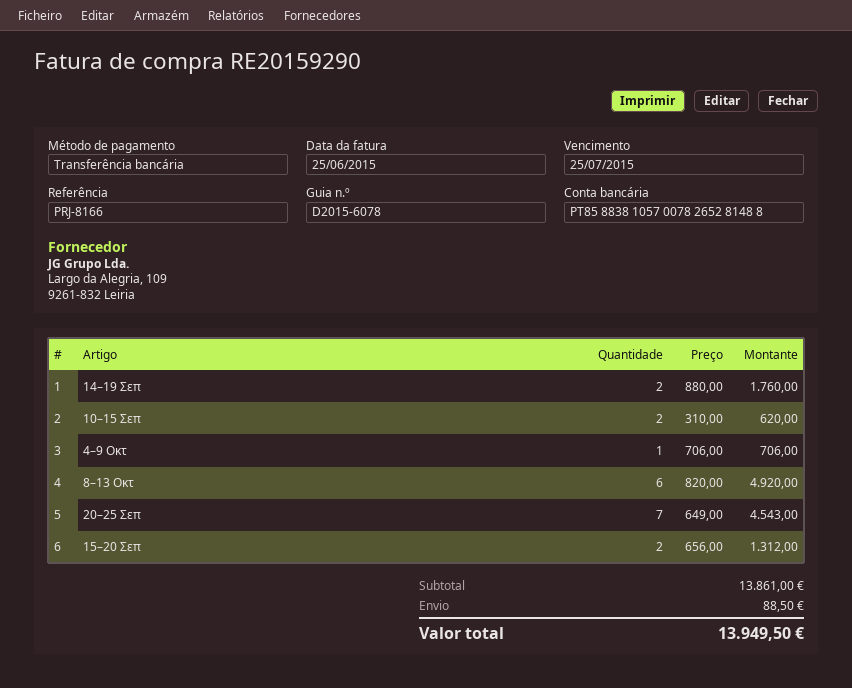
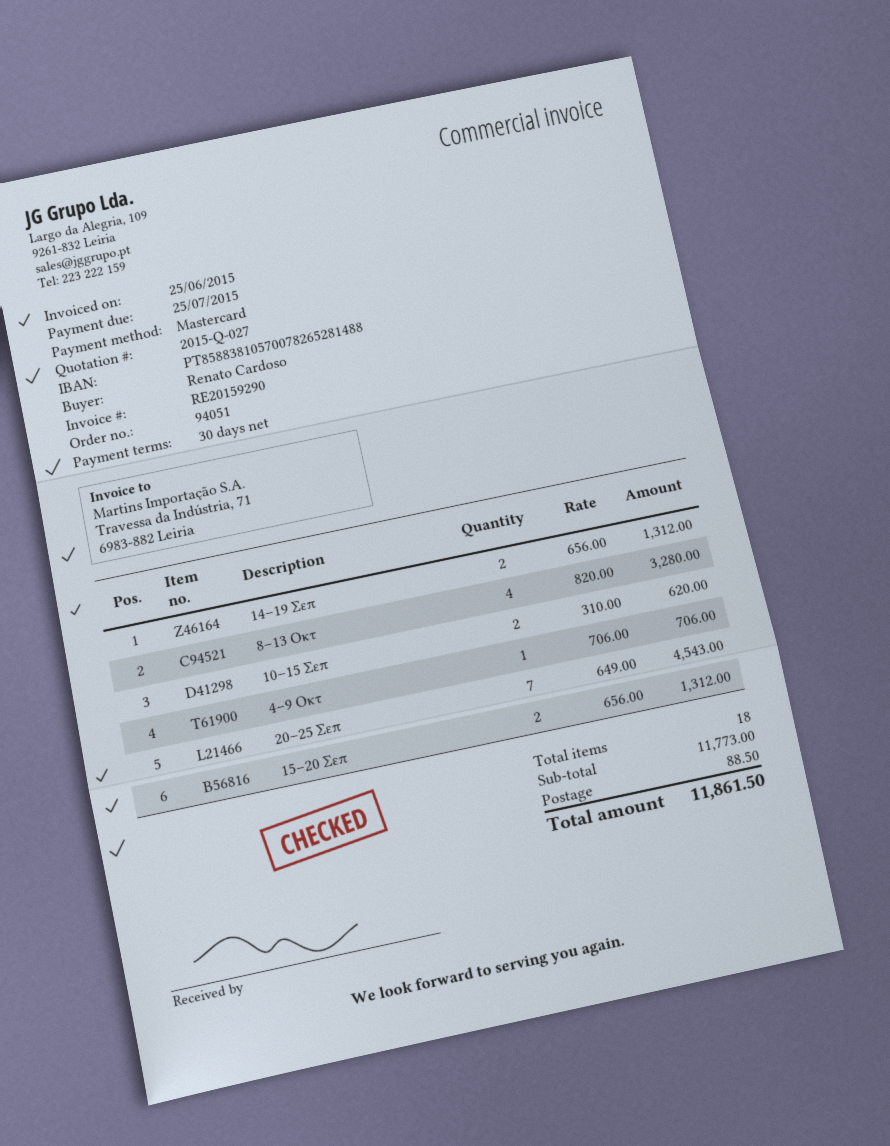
payment method: bank transfer -> Mastercard
14–19 Σεπ: 2 x 880.00 = 1760.00 -> 2 x 656.00 = 1312.00
8–13 Οκτ: 6 x 820.00 = 4920.00 -> 4 x 820.00 = 3280.00
subtotal: 13861.00 -> 11773.00
total: 13949.50 -> 11861.50

